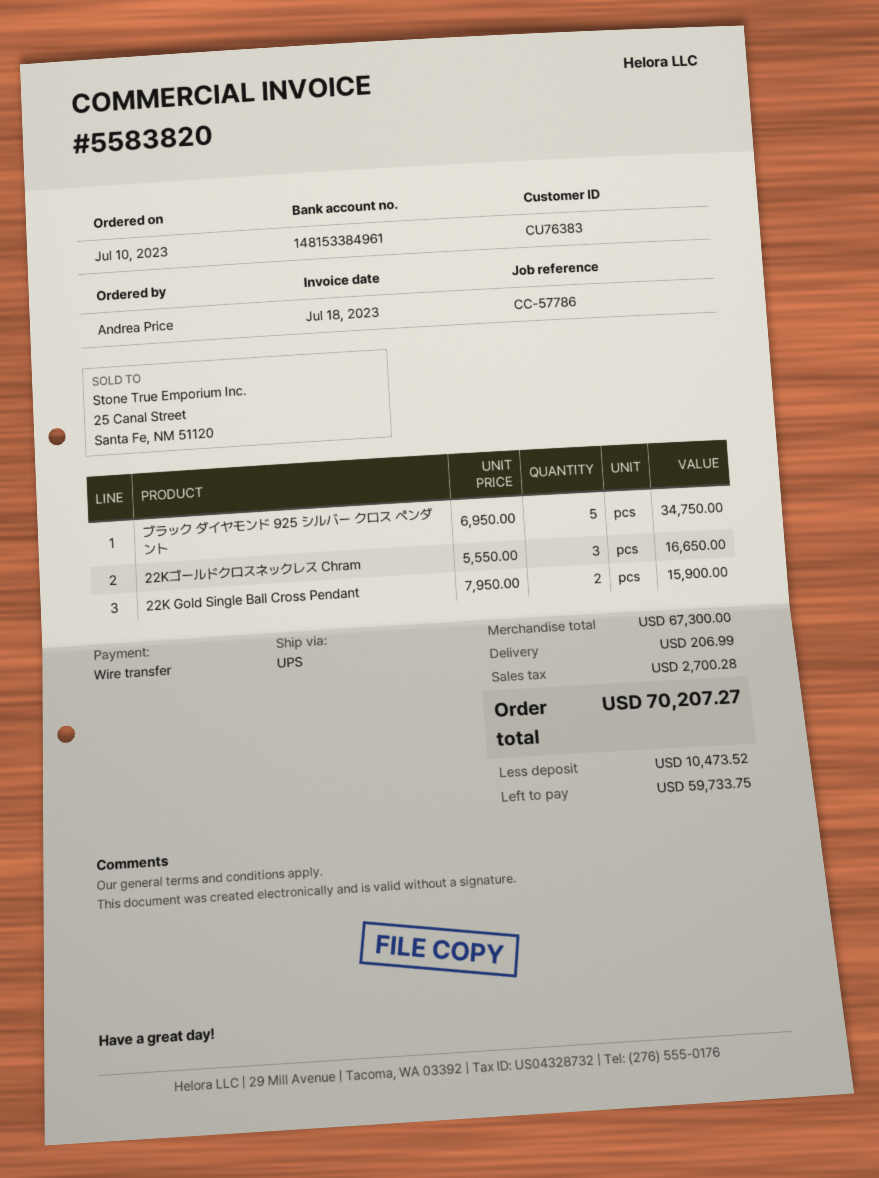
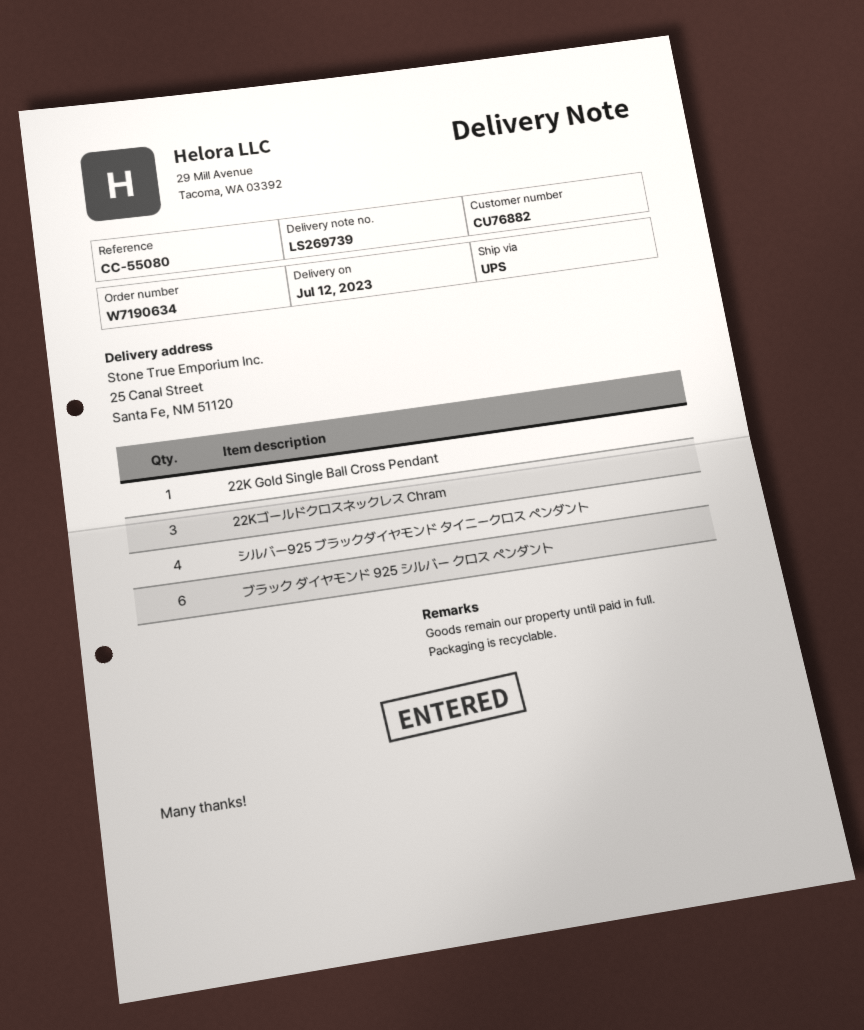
customer number: CU76383 -> CU76882
reference: CC-57786 -> CC-55080
ブラック ダイヤモンド 925 シルバー クロス ペンダント: 5 -> 6
22K Gold Single Ball Cross Pendant: 2 -> 1
シルバー925 ブラックダイヤモンド タイニークロス ペンダント: none -> 4

